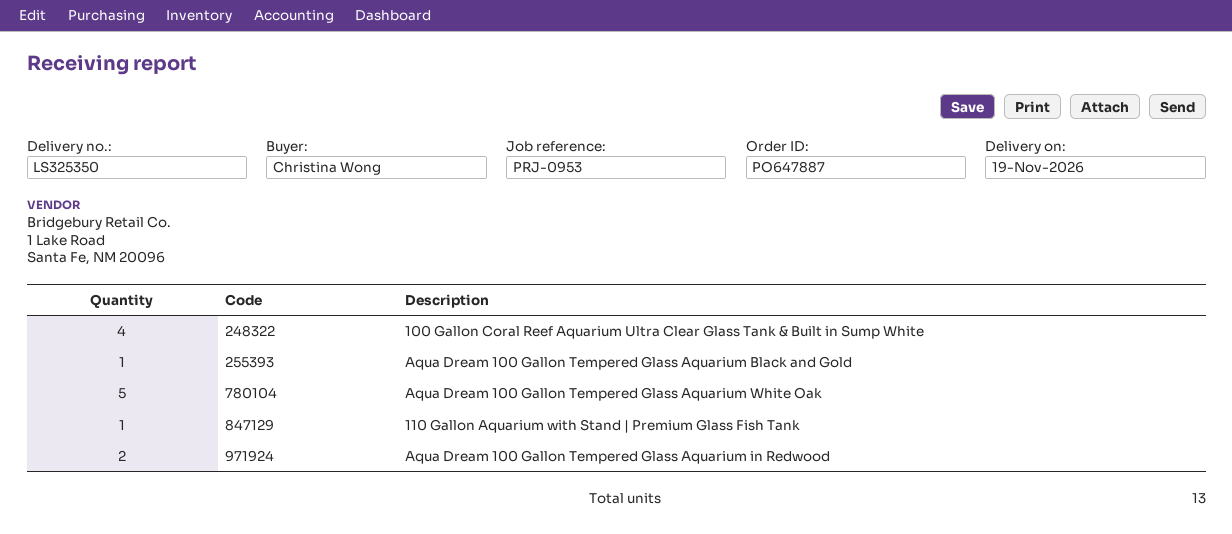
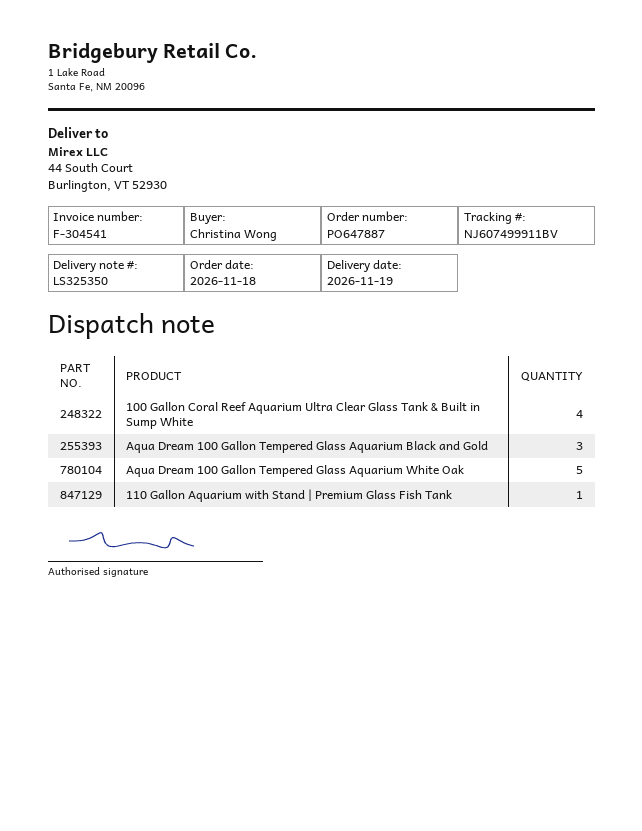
Aqua Dream 100 Gallon Tempered Glass Aquarium Black and Gold: 1 -> 3
Aqua Dream 100 Gallon Tempered Glass Aquarium in Redwood: 2 -> none

